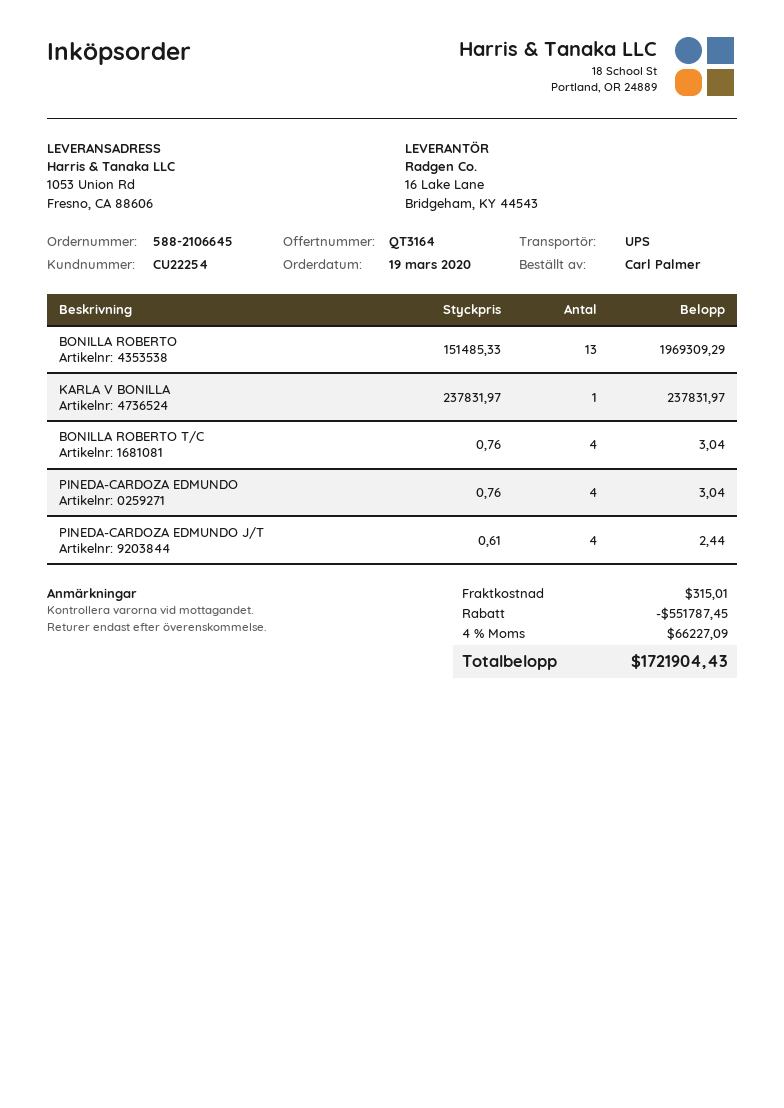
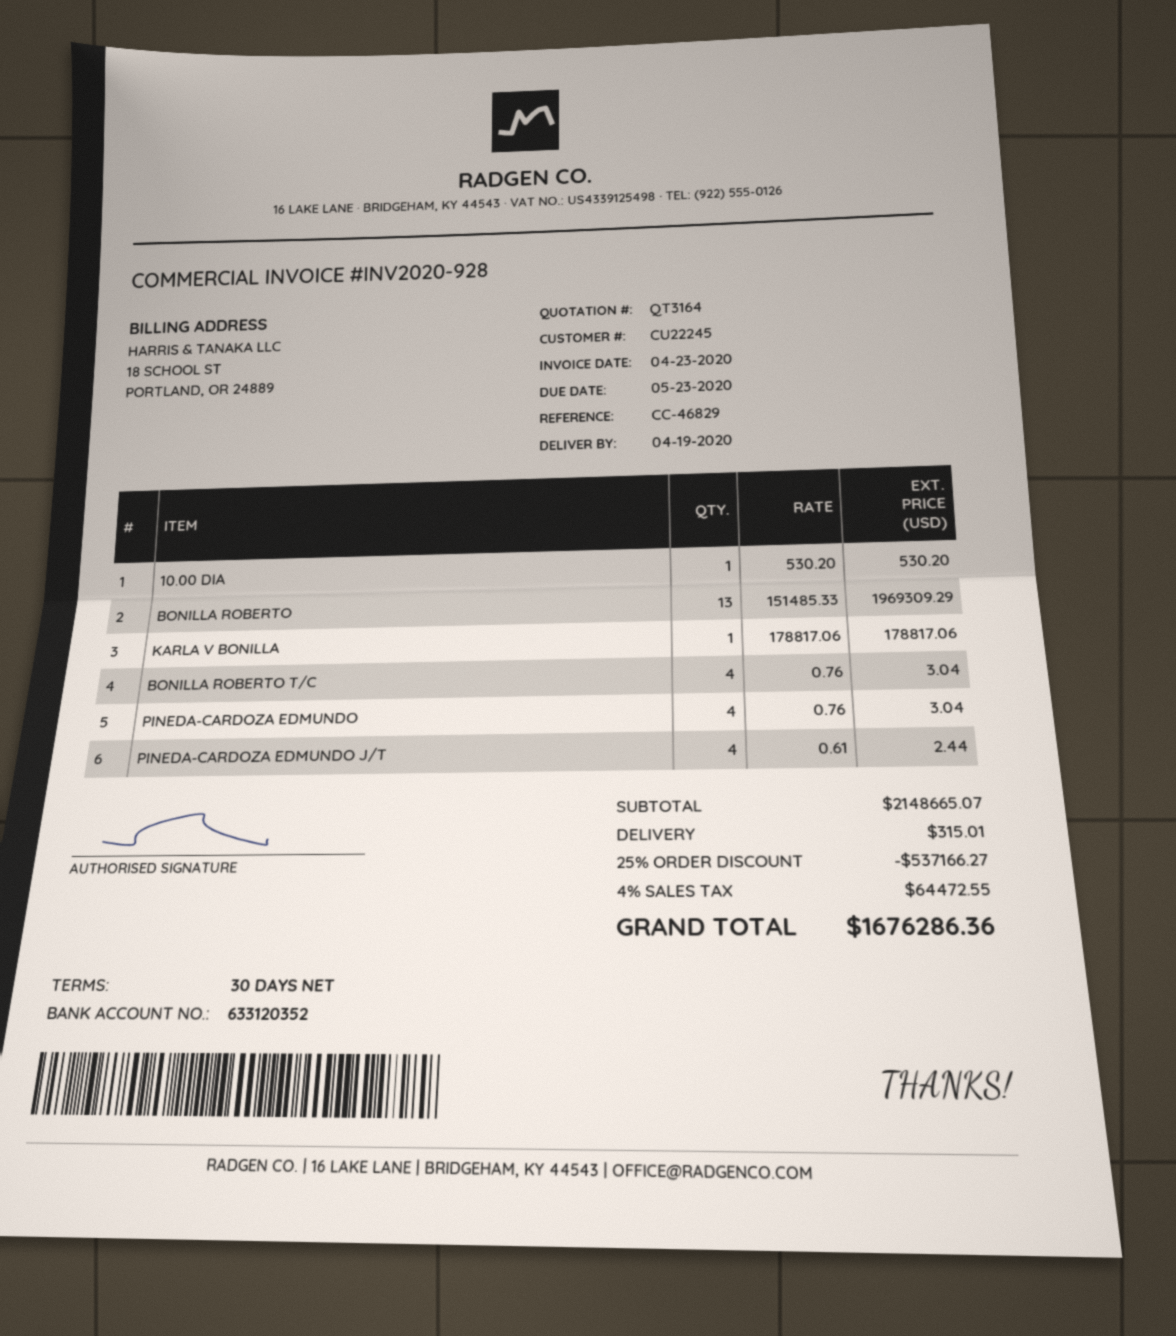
customer number: CU22254 -> CU22245
KARLA V BONILLA: 1 x 237831.97 = 237831.97 -> 1 x 178817.06 = 178817.06
10.00 DIA: none -> 1 x 530.20 = 530.20
discount: 551787.45 -> 537166.27
tax: 4% = 66227.09 -> 4% = 64472.55
total: 1721904.43 -> 1676286.36

